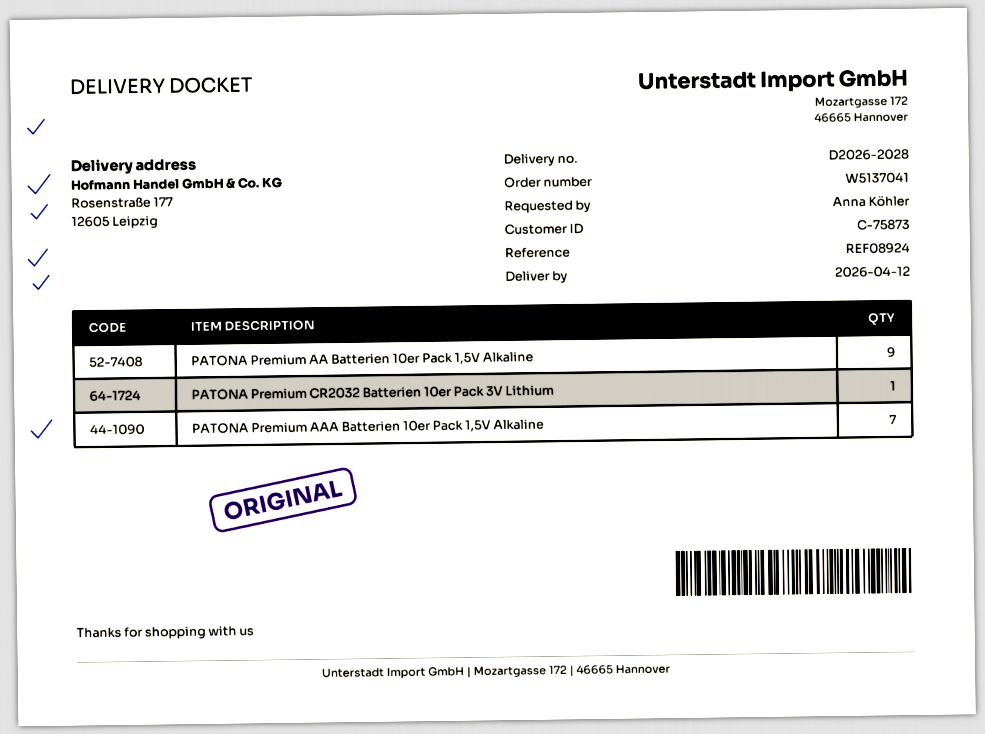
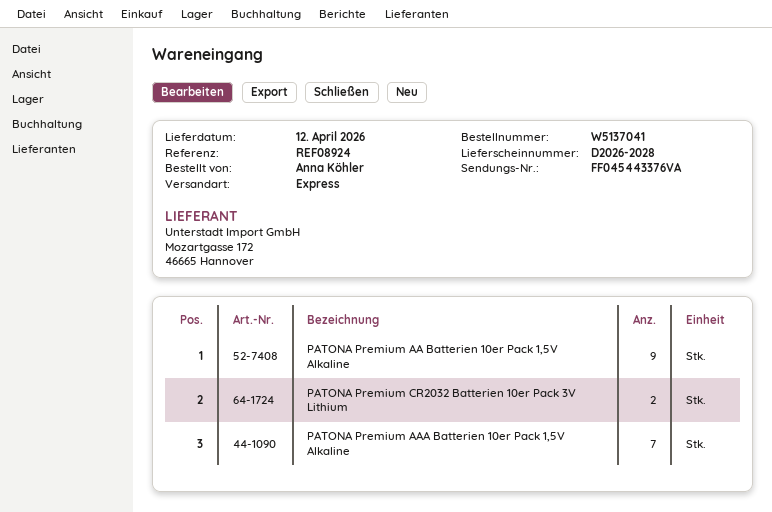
PATONA Premium CR2032 Batterien 10er Pack 3V Lithium: 1 -> 2

